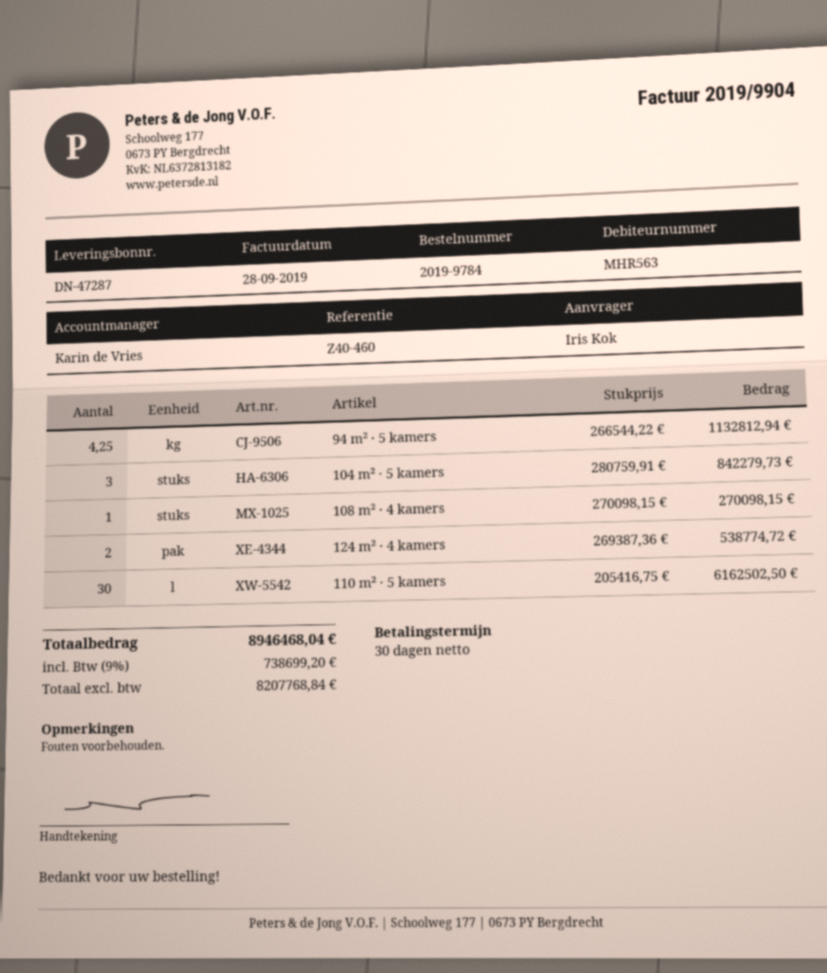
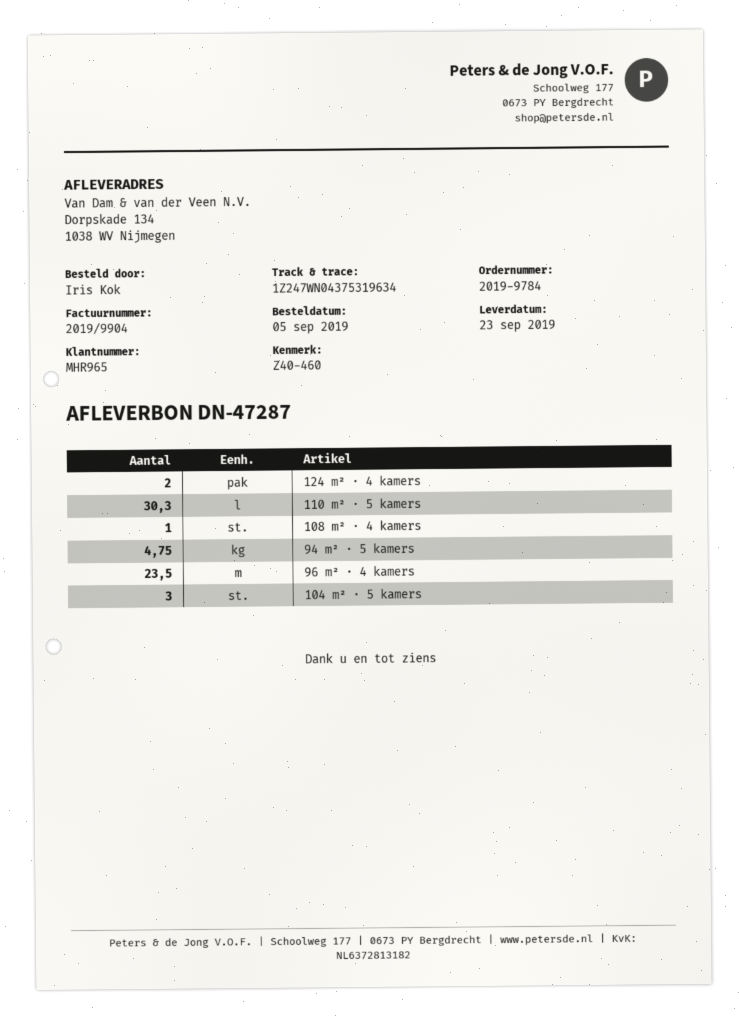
customer number: MHR563 -> MHR965
94 m² · 5 kamers: 4.25 -> 4.75
110 m² · 5 kamers: 30 -> 30.3
96 m² · 4 kamers: none -> 23.5

